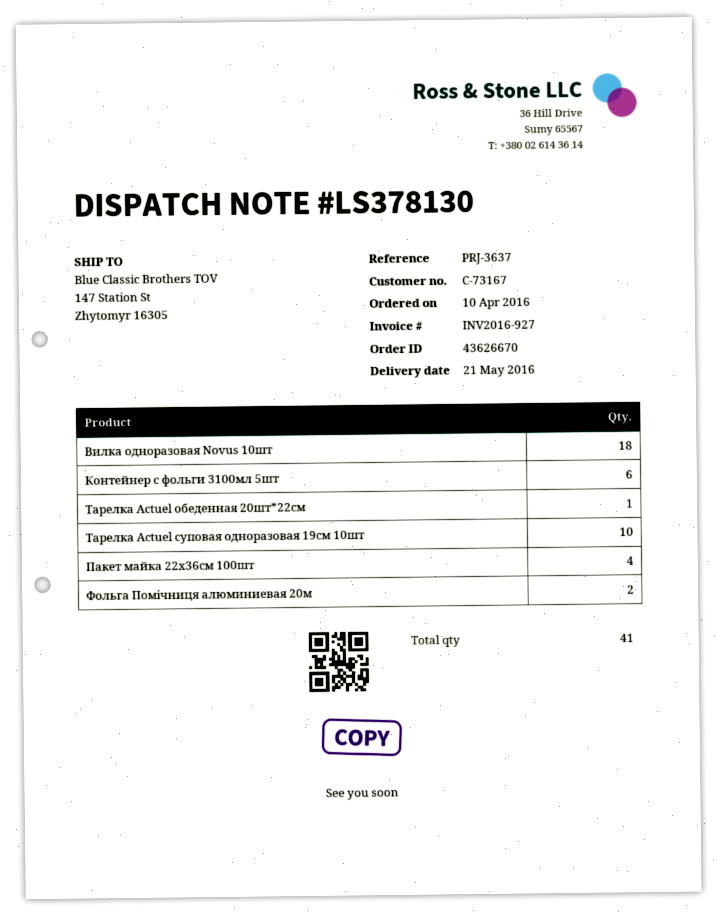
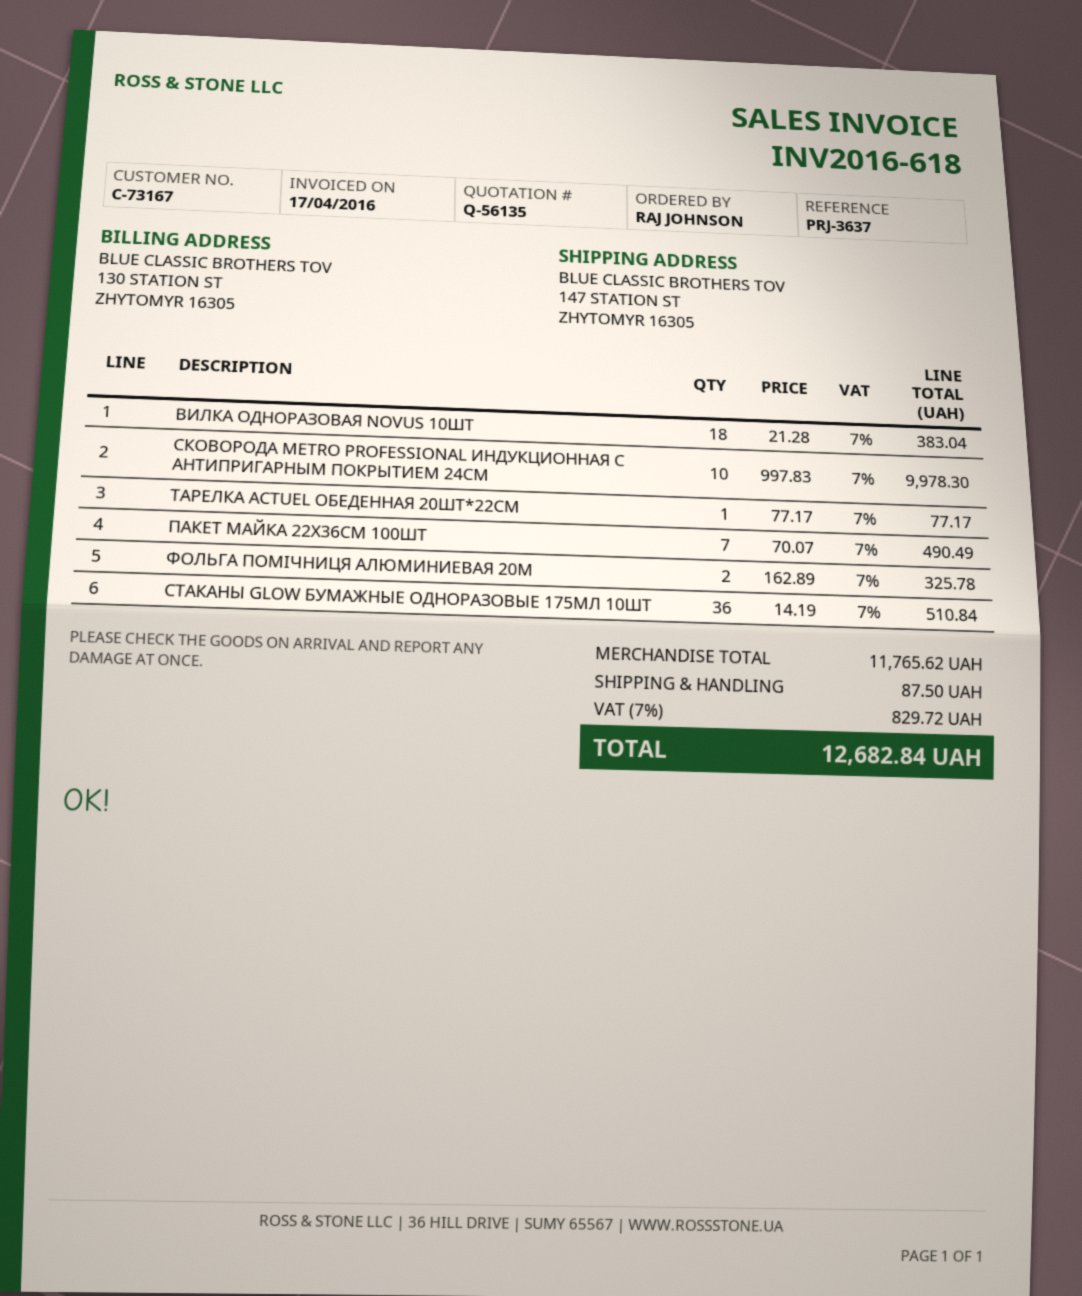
invoice number: INV2016-927 -> INV2016-618
Контейнер с фольги 3100мл 5шт: 6 -> none
Тарелка Actuel суповая одноразовая 19см 10шт: 10 -> none
Пакет майка 22x36см 100шт: 4 -> 7
СКОВОРОДА METRO PROFESSIONAL ИНДУКЦИОННАЯ С АНТИПРИГАРНЫМ ПОКРЫТИЕМ 24СМ: none -> 10
СТАКАНЫ GLOW БУМАЖНЫЕ ОДНОРАЗОВЫЕ 175МЛ 10ШТ: none -> 36

